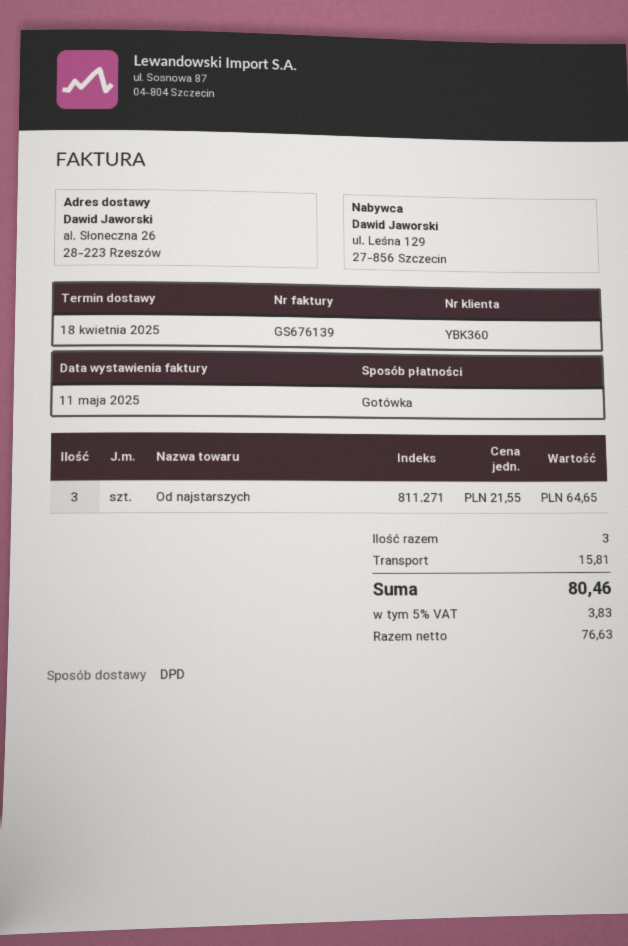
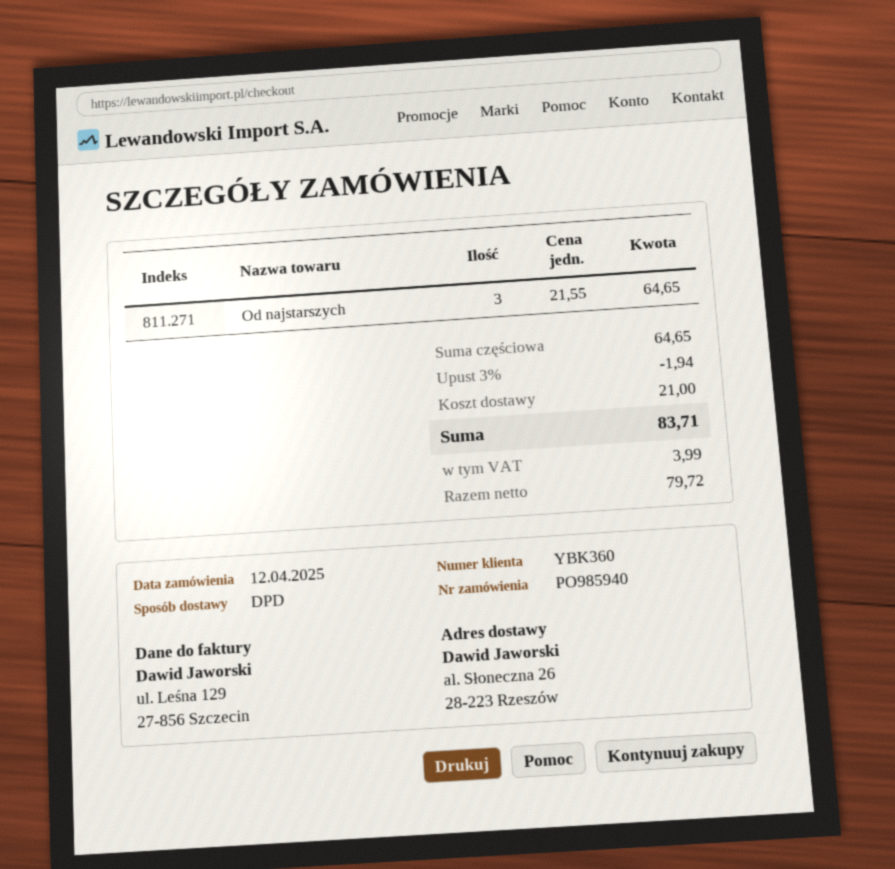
discount: none -> 3% = 1.94
shipping: 15.81 -> 21.00
net: 76.63 -> 79.72
tax: 3.83 -> 3.99
total: 80.46 -> 83.71

